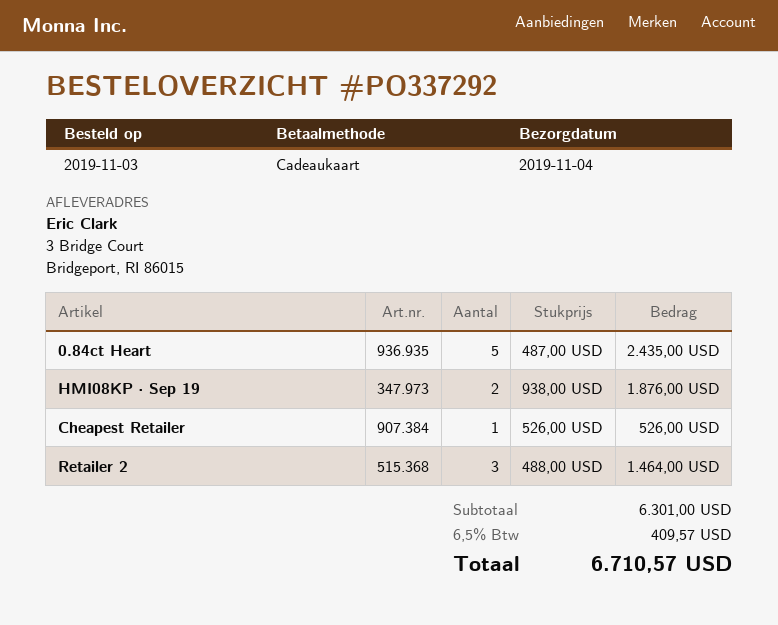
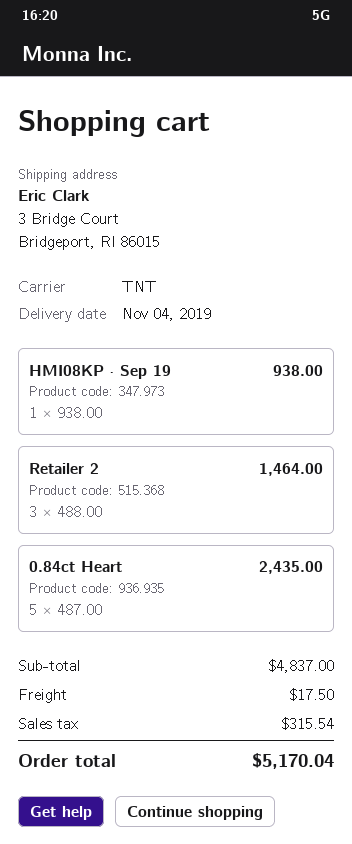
HMI08KP · Sep 19: 2 x 938.00 = 1876.00 -> 1 x 938.00 = 938.00
Cheapest Retailer: 1 x 526.00 = 526.00 -> none
subtotal: 6301.00 -> 4837.00
shipping: none -> 17.50
tax: 409.57 -> 315.54
total: 6710.57 -> 5170.04

